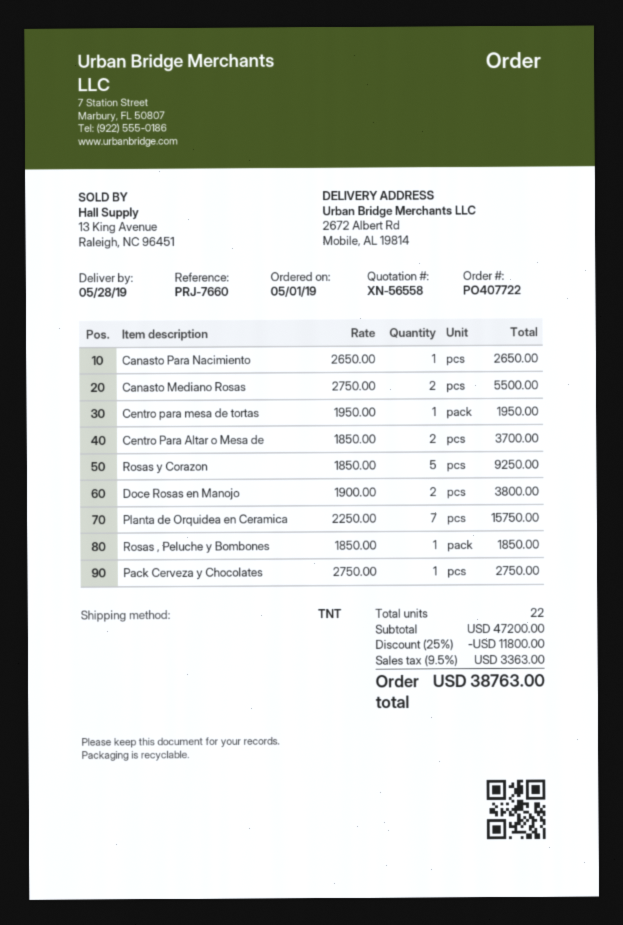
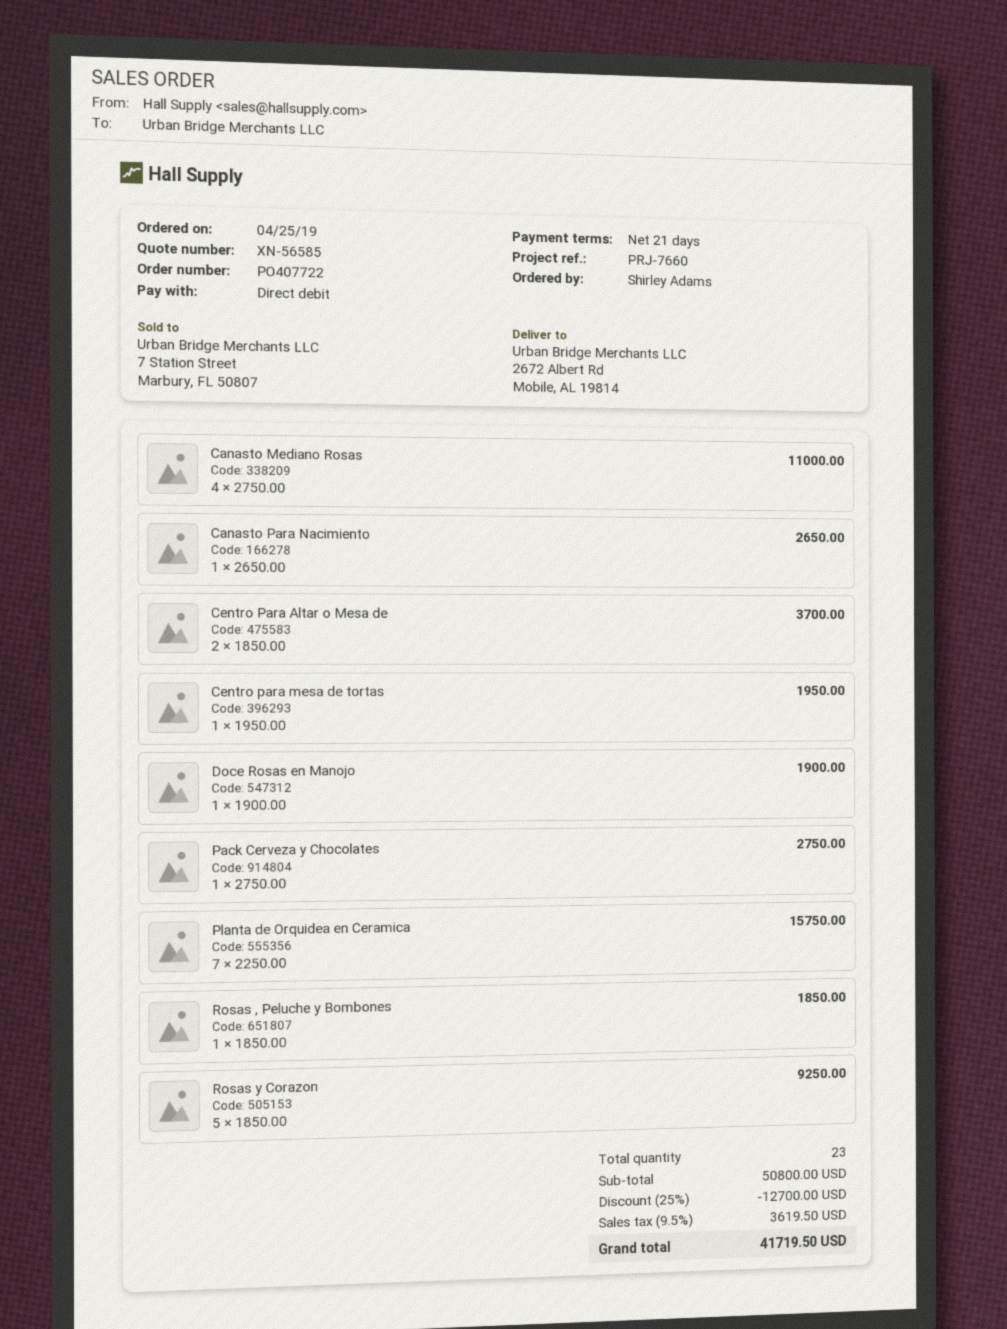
quote number: XN-56558 -> XN-56585
order date: 2019-05-01 -> 2019-04-25
Canasto Mediano Rosas: 2 x 2750.00 = 5500.00 -> 4 x 2750.00 = 11000.00
Doce Rosas en Manojo: 2 x 1900.00 = 3800.00 -> 1 x 1900.00 = 1900.00
total quantity: 22 -> 23
subtotal: 47200.00 -> 50800.00
discount: 25% = 11800.00 -> 25% = 12700.00
tax: 9.5% = 3363.00 -> 9.5% = 3619.50
total: 38763.00 -> 41719.50

